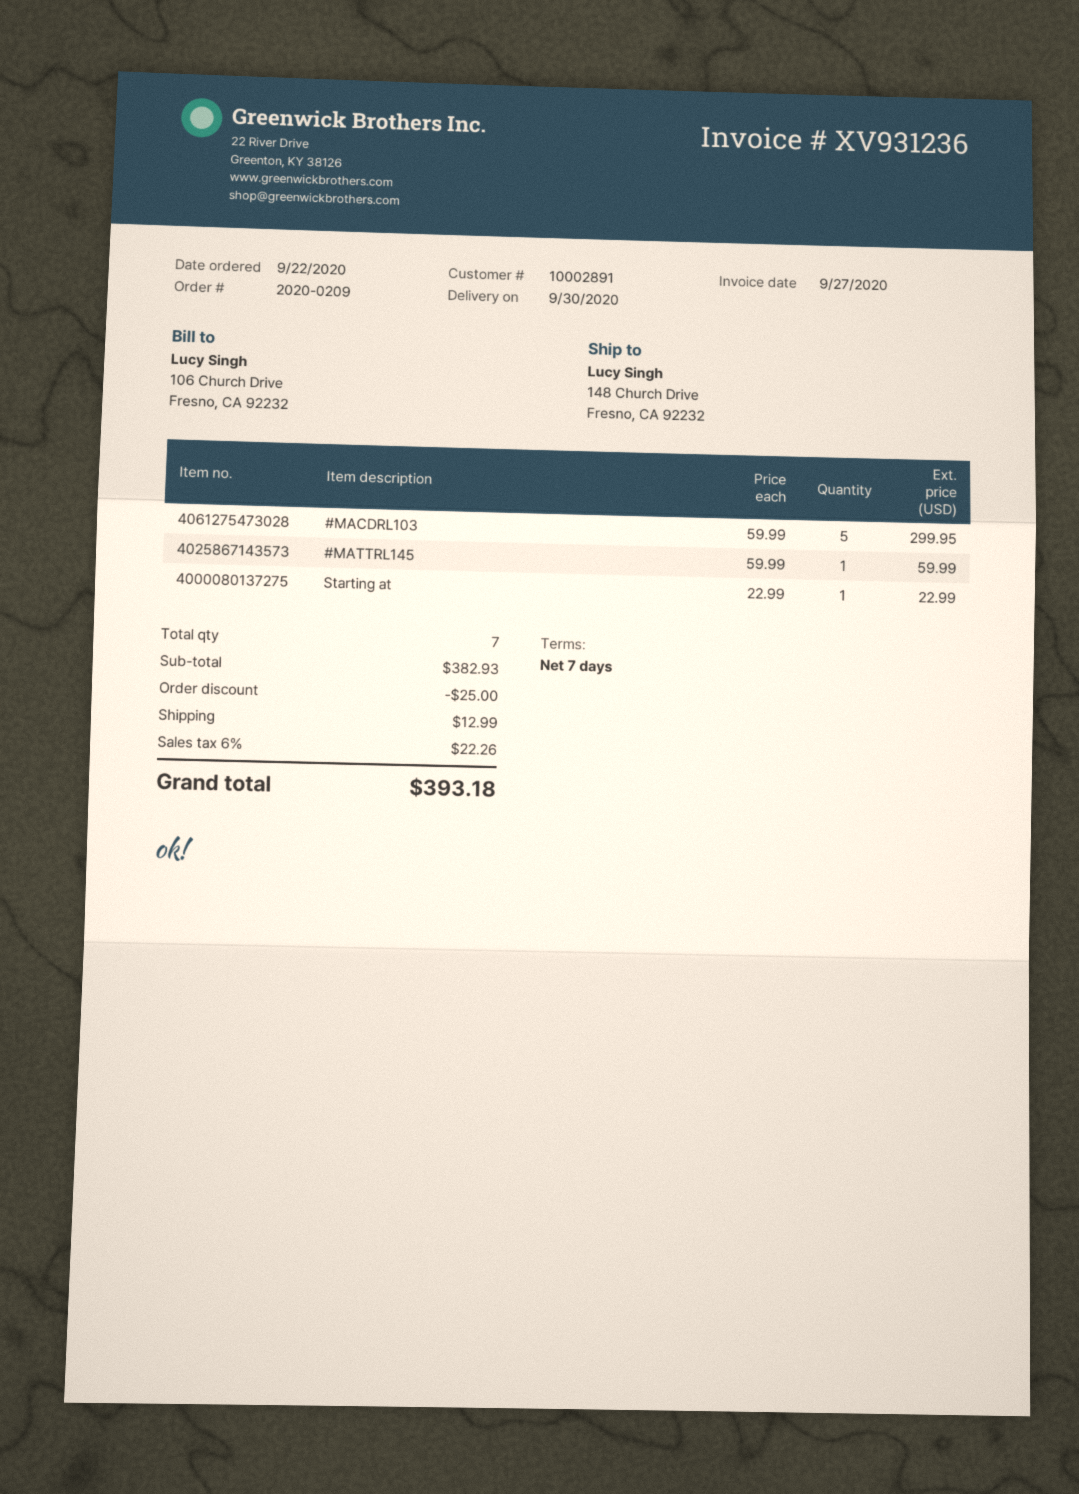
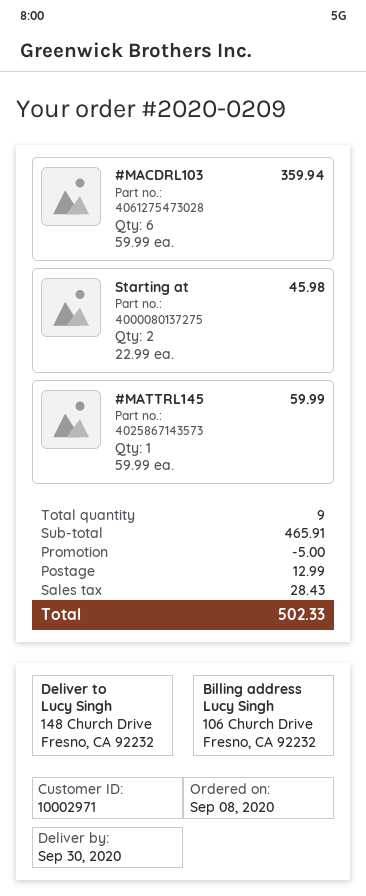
order date: 2020-09-22 -> 2020-09-08
customer number: 10002891 -> 10002971
#MACDRL103: 5 x 59.99 = 299.95 -> 6 x 59.99 = 359.94
Starting at: 1 x 22.99 = 22.99 -> 2 x 22.99 = 45.98
total quantity: 7 -> 9
subtotal: 382.93 -> 465.91
discount: 25.00 -> 5.00
tax: 22.26 -> 28.43
total: 393.18 -> 502.33

